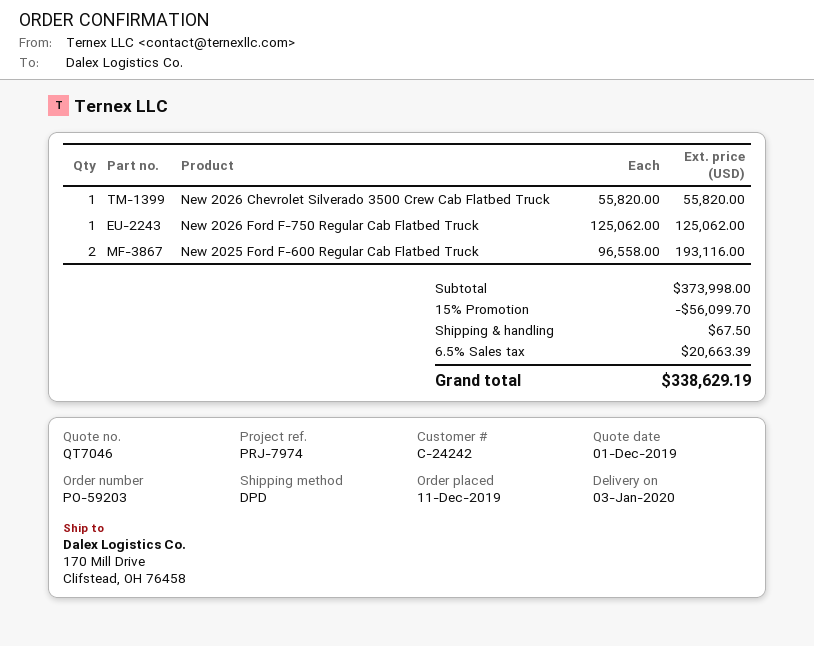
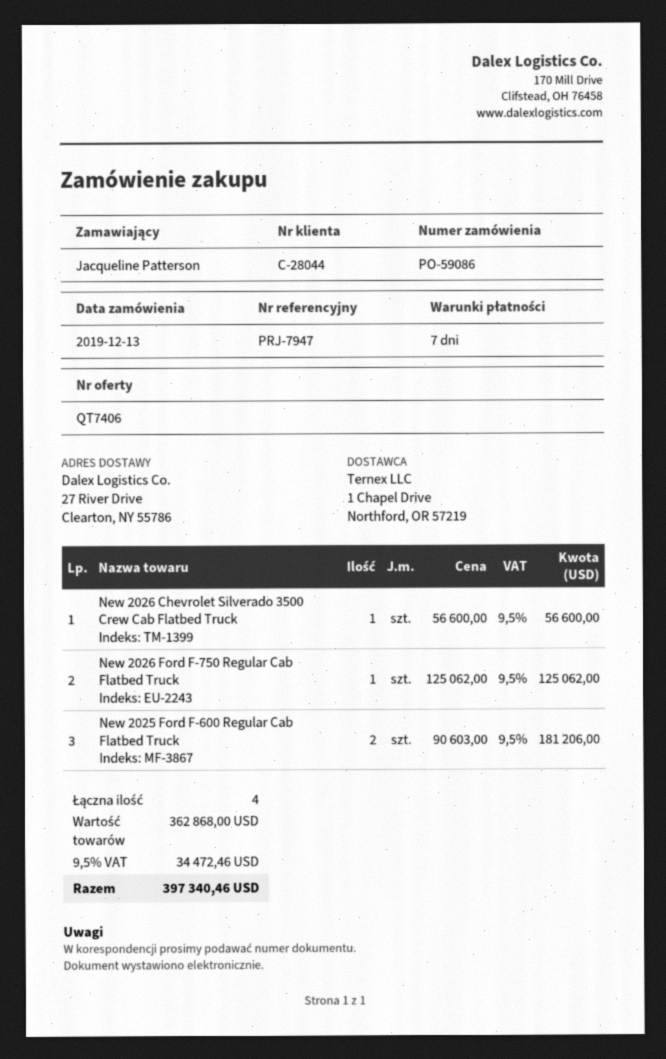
quote number: QT7046 -> QT7406
order number: PO-59203 -> PO-59086
order date: 2019-12-11 -> 2019-12-13
customer number: C-24242 -> C-28044
reference: PRJ-7974 -> PRJ-7947
ship to: 170 Mill Drive, Clifstead, OH 76458 -> 27 River Drive, Clearton, NY 55786
New 2026 Chevrolet Silverado 3500 Crew Cab Flatbed Truck: 1 x 55820.00 = 55820.00 -> 1 x 56600.00 = 56600.00
New 2025 Ford F-600 Regular Cab Flatbed Truck: 2 x 96558.00 = 193116.00 -> 2 x 90603.00 = 181206.00
subtotal: 373998.00 -> 362868.00
discount: 15% = 56099.70 -> none
shipping: 67.50 -> none
tax: 6.5% = 20663.39 -> 9.5% = 34472.46
total: 338629.19 -> 397340.46

